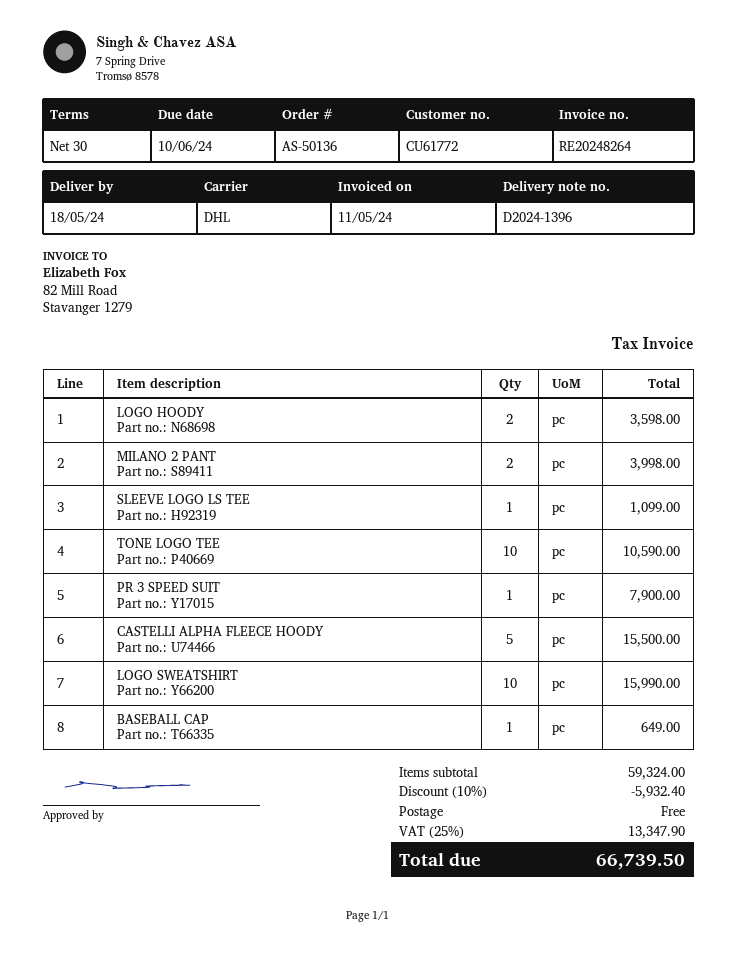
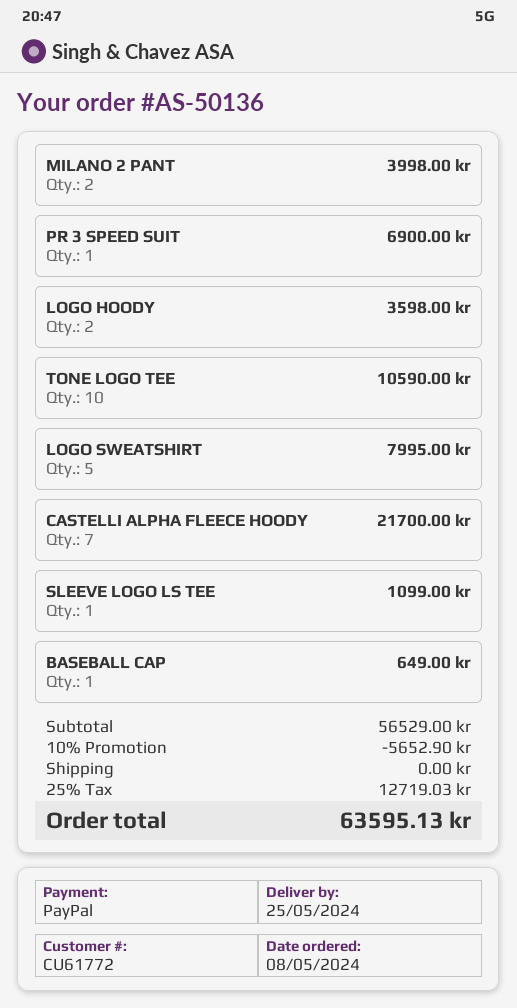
delivery date: 2024-05-18 -> 2024-05-25
PR 3 SPEED SUIT: 1 for 7900.00 -> 1 for 6900.00
CASTELLI ALPHA FLEECE HOODY: 5 for 15500.00 -> 7 for 21700.00
LOGO SWEATSHIRT: 10 for 15990.00 -> 5 for 7995.00
subtotal: 59324.00 -> 56529.00
discount: 10% = 5932.40 -> 10% = 5652.90
tax: 25% = 13347.90 -> 25% = 12719.03
total: 66739.50 -> 63595.13

